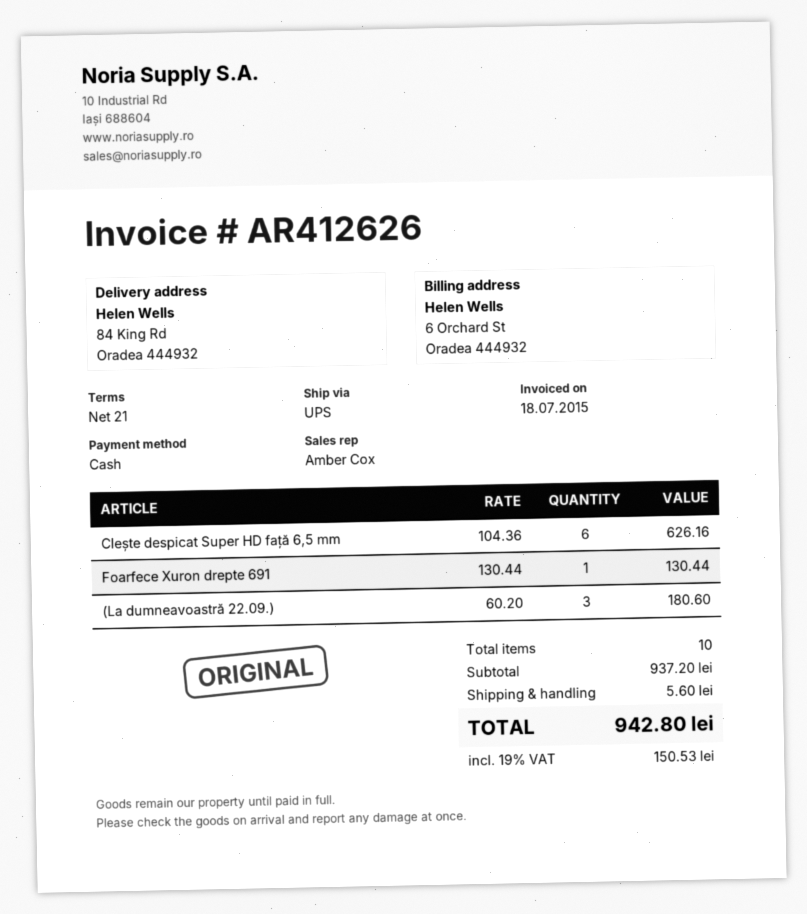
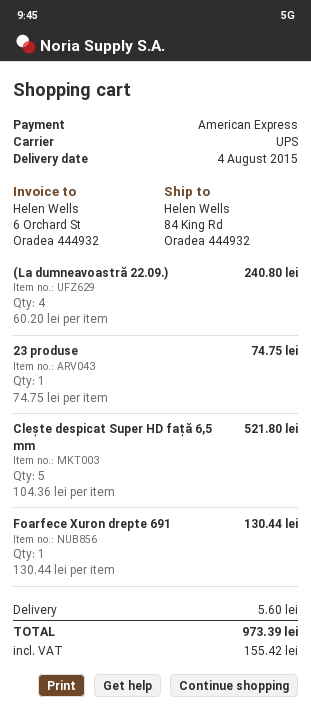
payment method: cash -> American Express
Clește despicat Super HD față 6,5 mm: 6 x 104.36 = 626.16 -> 5 x 104.36 = 521.80
(La dumneavoastră 22.09.): 3 x 60.20 = 180.60 -> 4 x 60.20 = 240.80
23 produse: none -> 1 x 74.75 = 74.75
tax: 150.53 -> 155.42
total: 942.80 -> 973.39

